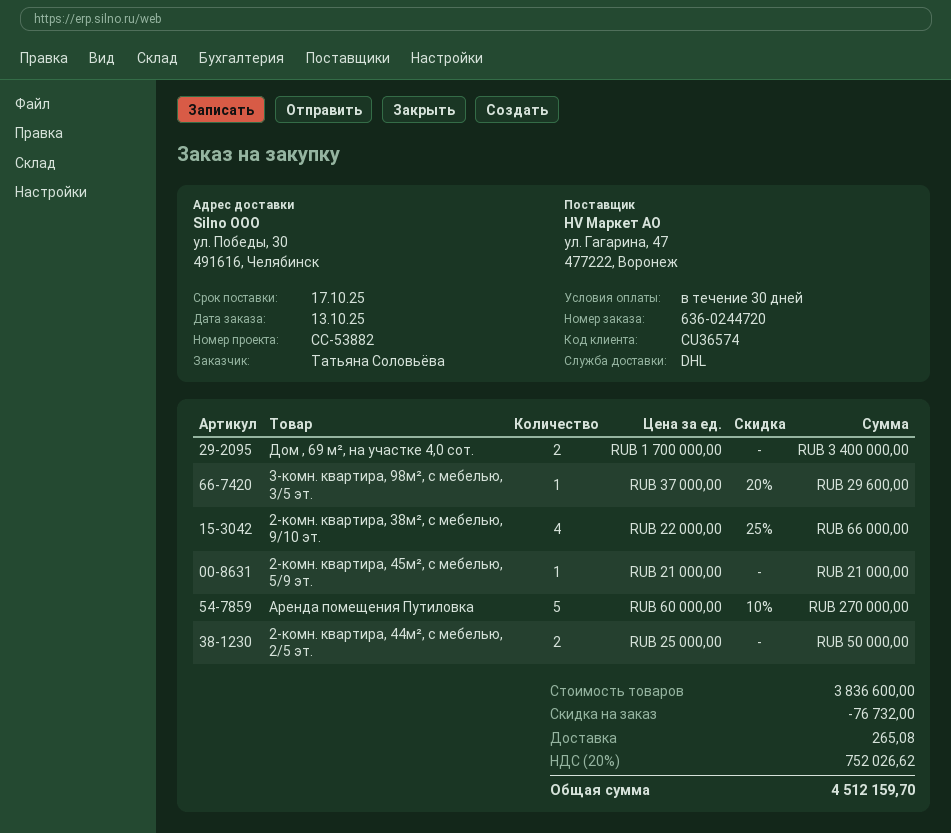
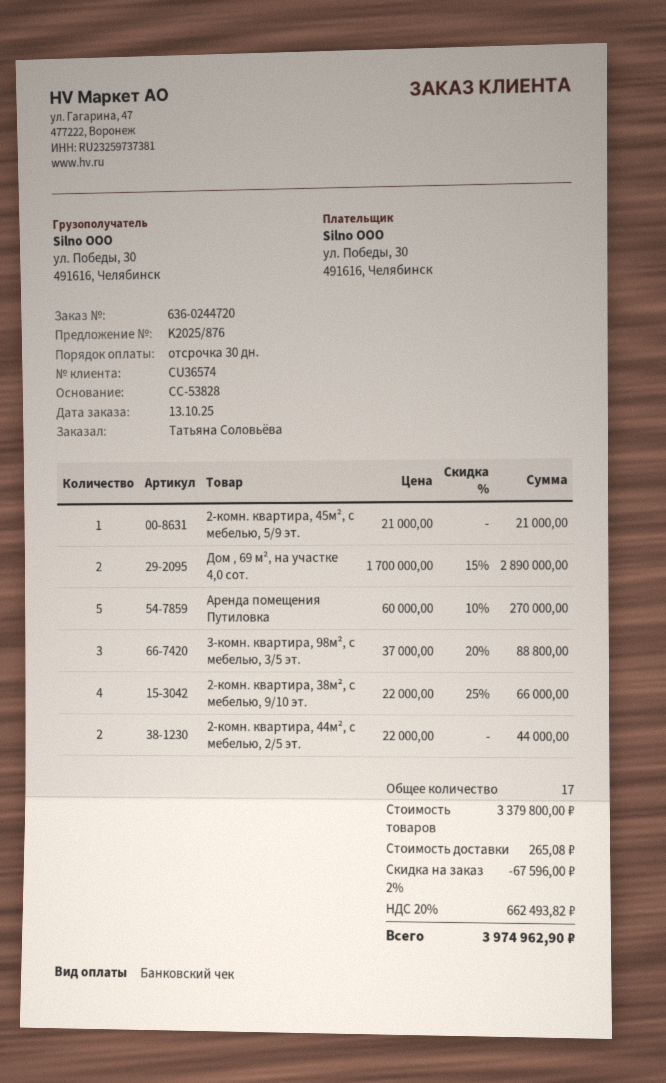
reference: CC-53882 -> CC-53828
Дом , 69 м², на участке 4,0 сот.: 2 x 1700000.00 = 3400000.00 -> 2 x 1700000.00 - 15% = 2890000.00
3-комн. квартира, 98м², с мебелью, 3/5 эт.: 1 x 37000.00 - 20% = 29600.00 -> 3 x 37000.00 - 20% = 88800.00
2-комн. квартира, 44м², с мебелью, 2/5 эт.: 2 x 25000.00 = 50000.00 -> 2 x 22000.00 = 44000.00
subtotal: 3836600.00 -> 3379800.00
discount: 76732.00 -> 67596.00
tax: 20% = 752026.62 -> 20% = 662493.82
total: 4512159.70 -> 3974962.90

